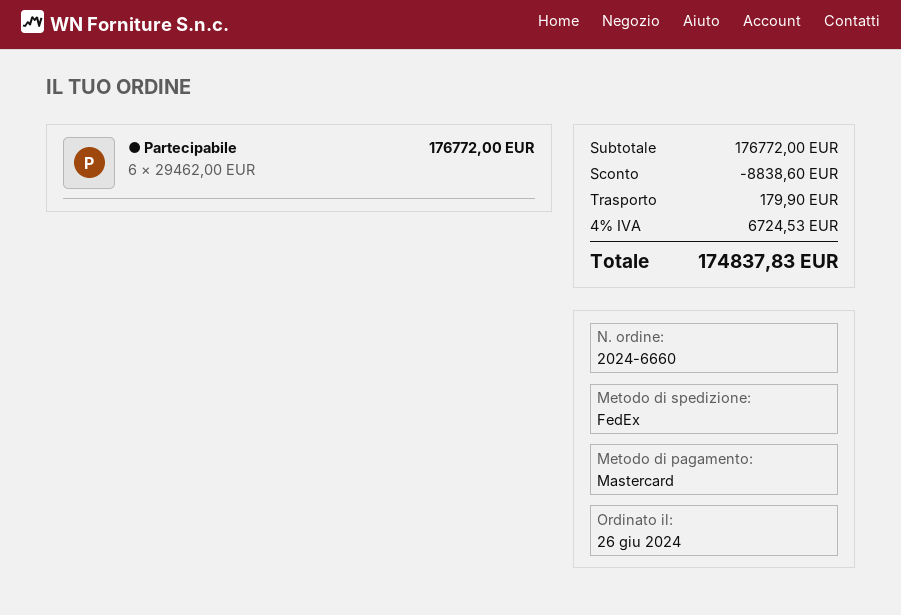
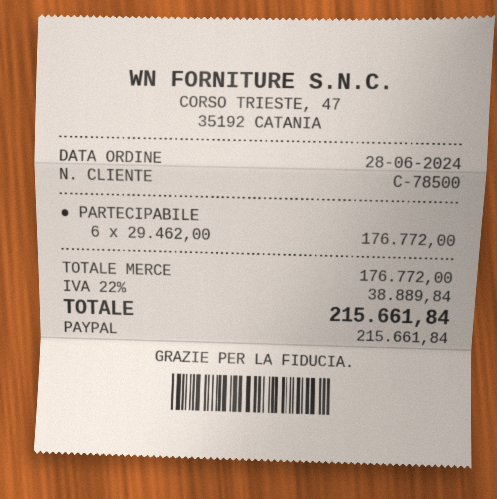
order date: 2024-06-26 -> 2024-06-28
payment method: Mastercard -> PayPal
discount: 8838.60 -> none
shipping: 179.90 -> none
tax: 4% = 6724.53 -> 22% = 38889.84
total: 174837.83 -> 215661.84

